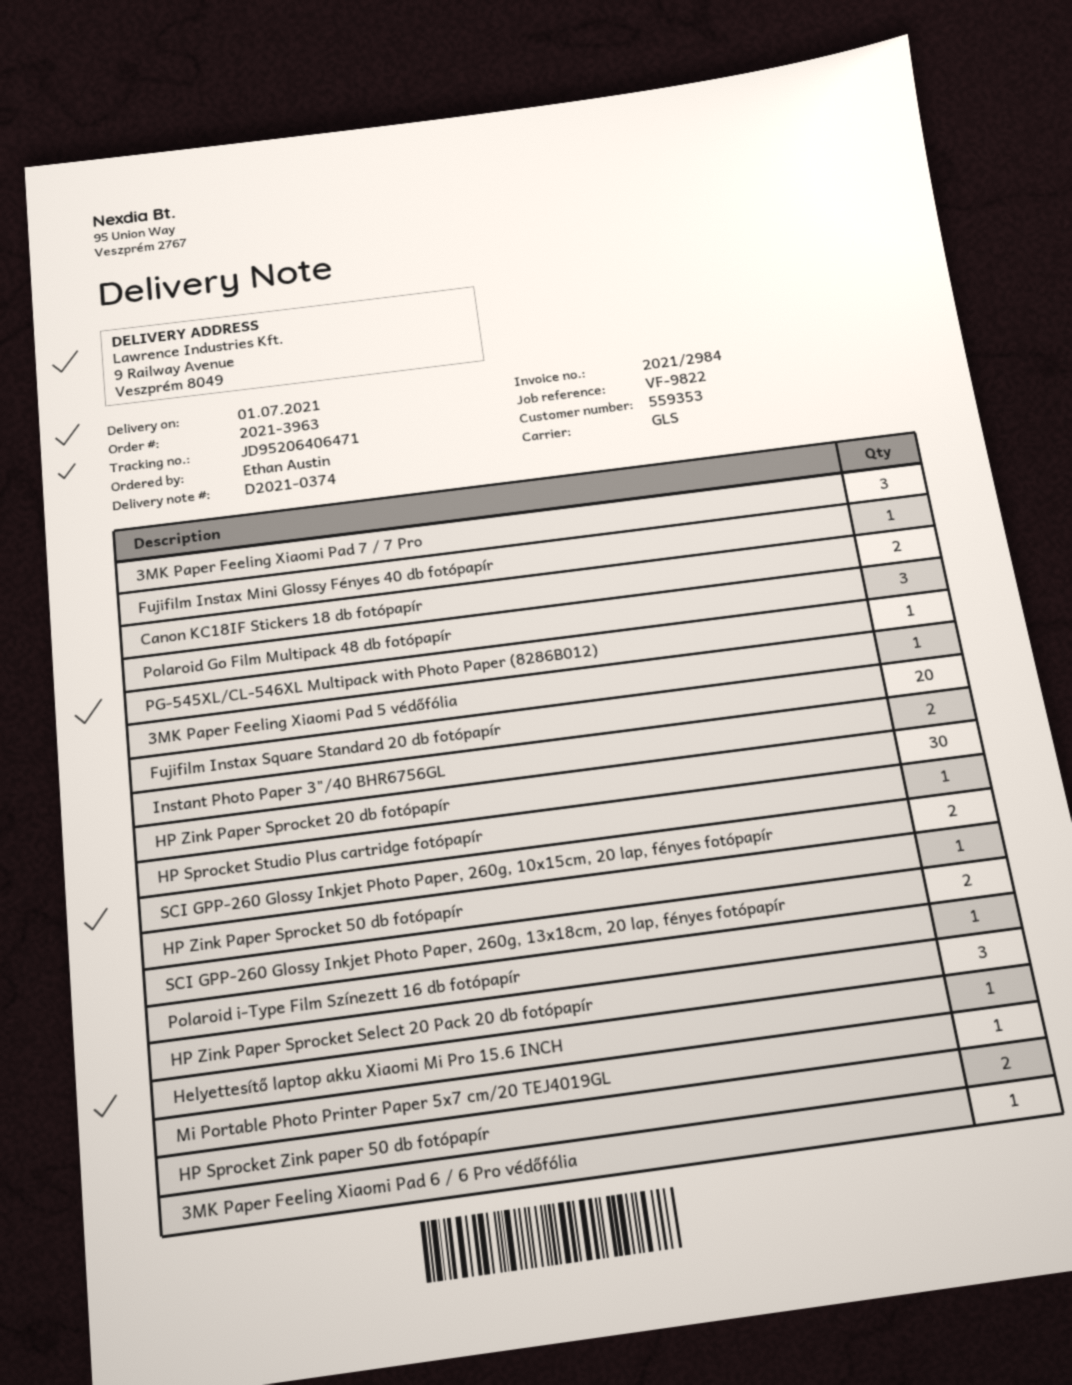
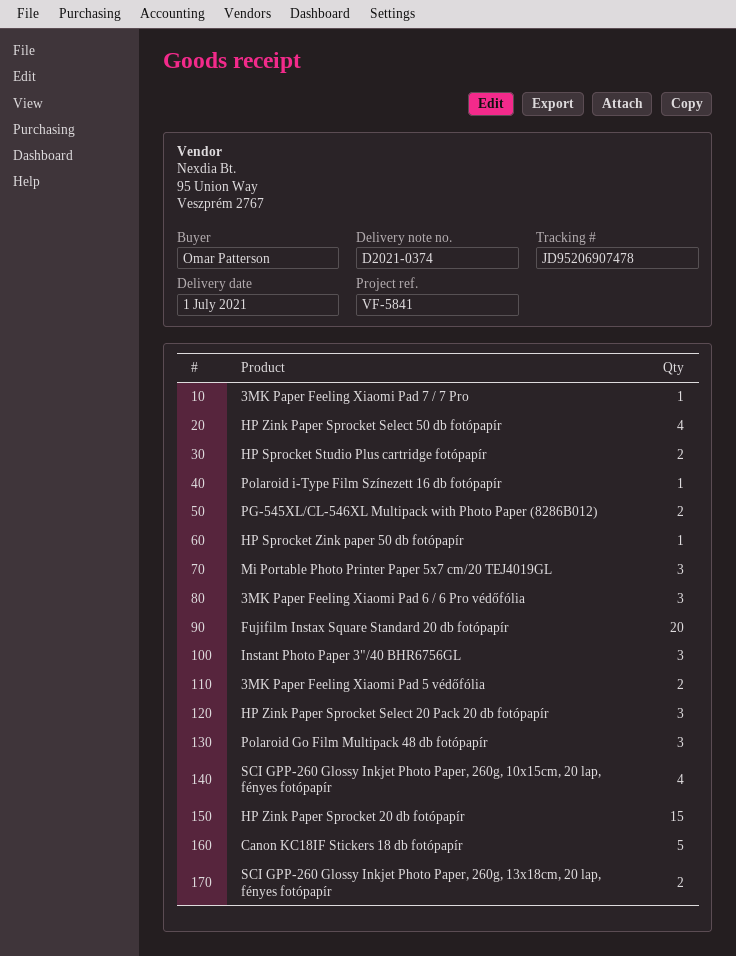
reference: VF-9822 -> VF-5841
ordered by: Ethan Austin -> Omar Patterson
tracking number: JD95206406471 -> JD95206907478
3MK Paper Feeling Xiaomi Pad 7 / 7 Pro: 3 -> 1
Fujifilm Instax Mini Glossy Fényes 40 db fotópapír: 1 -> none
Canon KC18IF Stickers 18 db fotópapír: 2 -> 5
PG-545XL/CL-546XL Multipack with Photo Paper (8286B012): 1 -> 2
3MK Paper Feeling Xiaomi Pad 5 védőfólia: 1 -> 2
Instant Photo Paper 3"/40 BHR6756GL: 2 -> 3
HP Zink Paper Sprocket 20 db fotópapír: 30 -> 15
HP Sprocket Studio Plus cartridge fotópapír: 1 -> 2
SCI GPP-260 Glossy Inkjet Photo Paper, 260g, 10x15cm, 20 lap, fényes fotópapír: 2 -> 4
HP Zink Paper Sprocket 50 db fotópapír: 1 -> none
Helyettesítő laptop akku Xiaomi Mi Pro 15.6 INCH: 1 -> none
Mi Portable Photo Printer Paper 5x7 cm/20 TEJ4019GL: 1 -> 3
HP Sprocket Zink paper 50 db fotópapír: 2 -> 1
3MK Paper Feeling Xiaomi Pad 6 / 6 Pro védőfólia: 1 -> 3
HP Zink Paper Sprocket Select 50 db fotópapír: none -> 4

